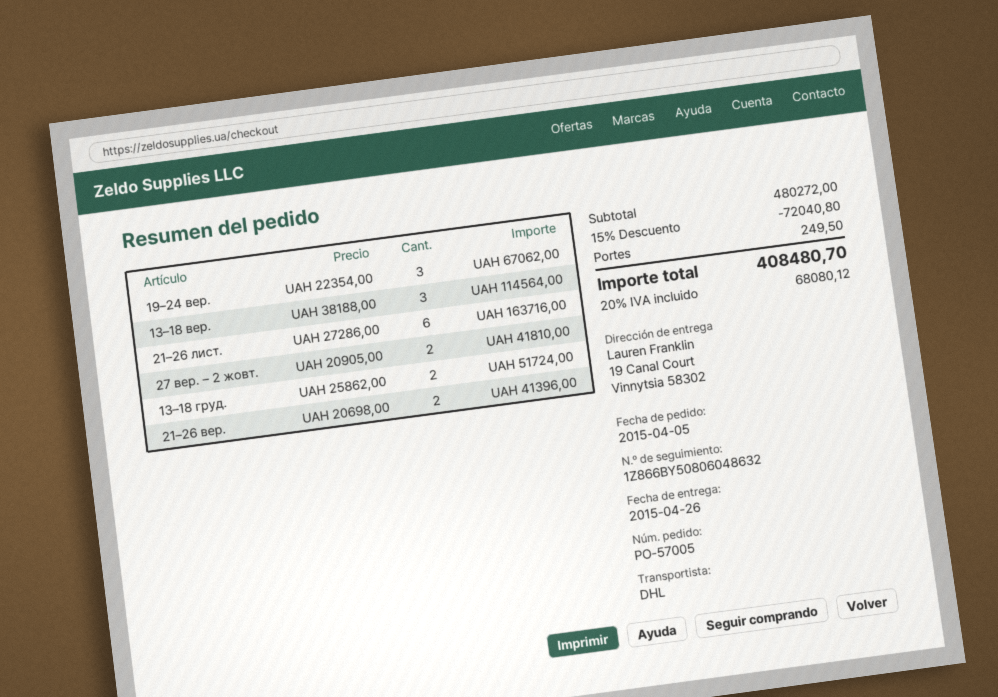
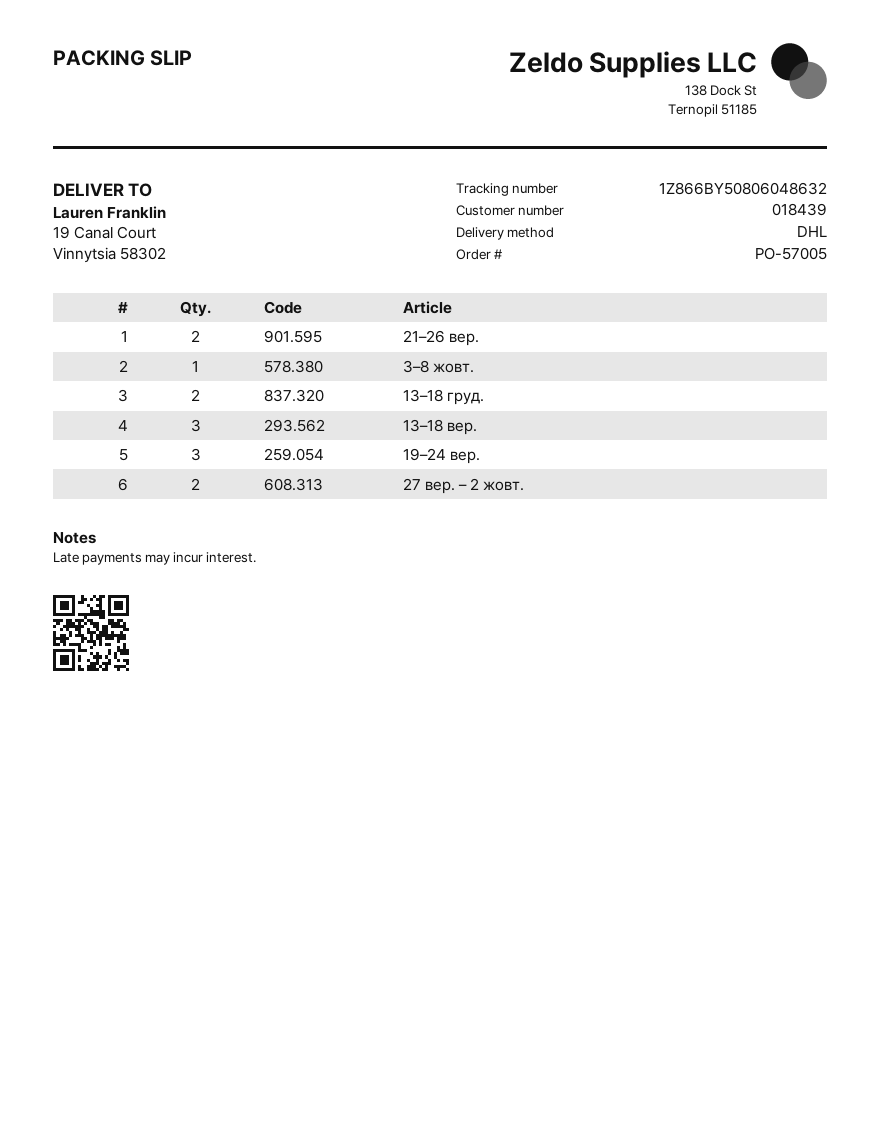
21–26 лист.: 6 -> none
3–8 жовт.: none -> 1

